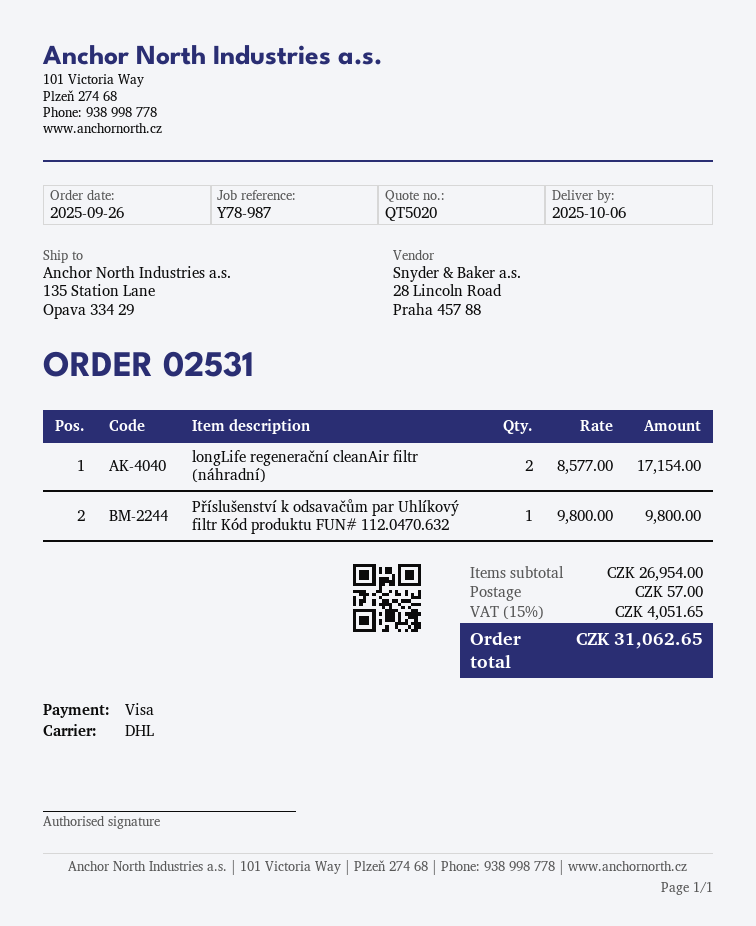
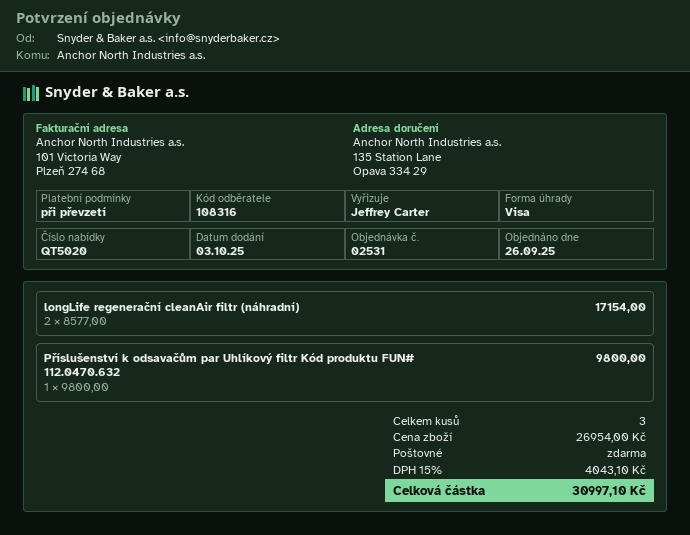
delivery date: 2025-10-06 -> 2025-10-03
shipping: 57.00 -> 0.00
tax: 15% = 4051.65 -> 15% = 4043.10
total: 31062.65 -> 30997.10

